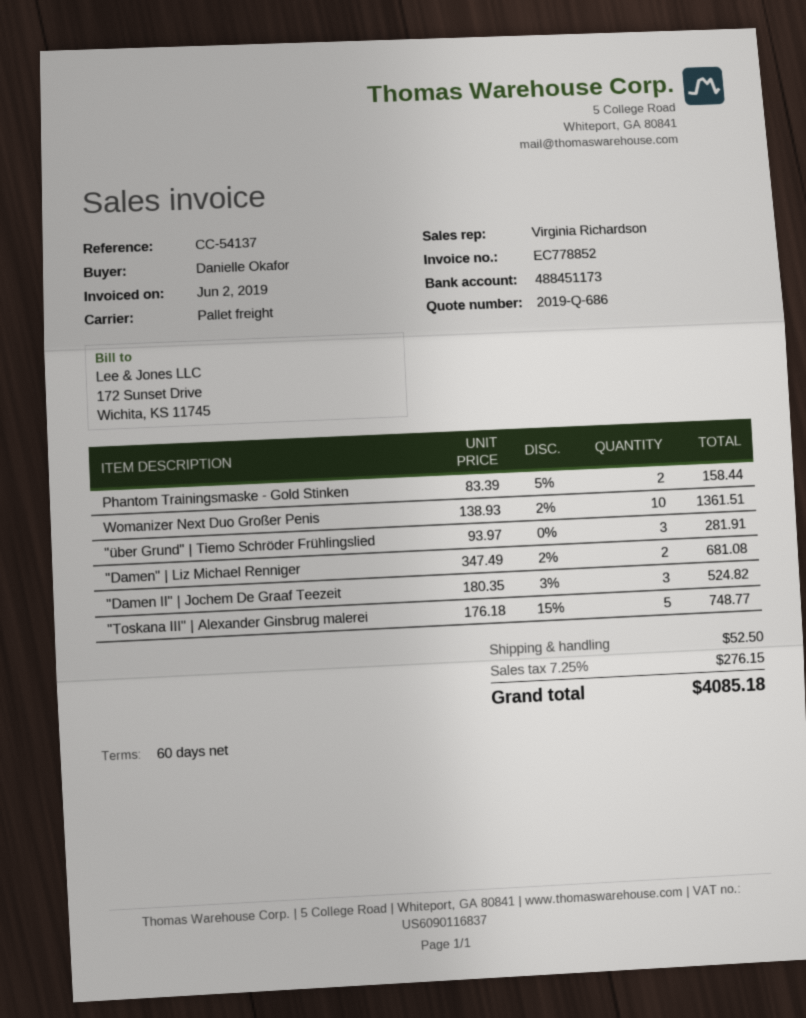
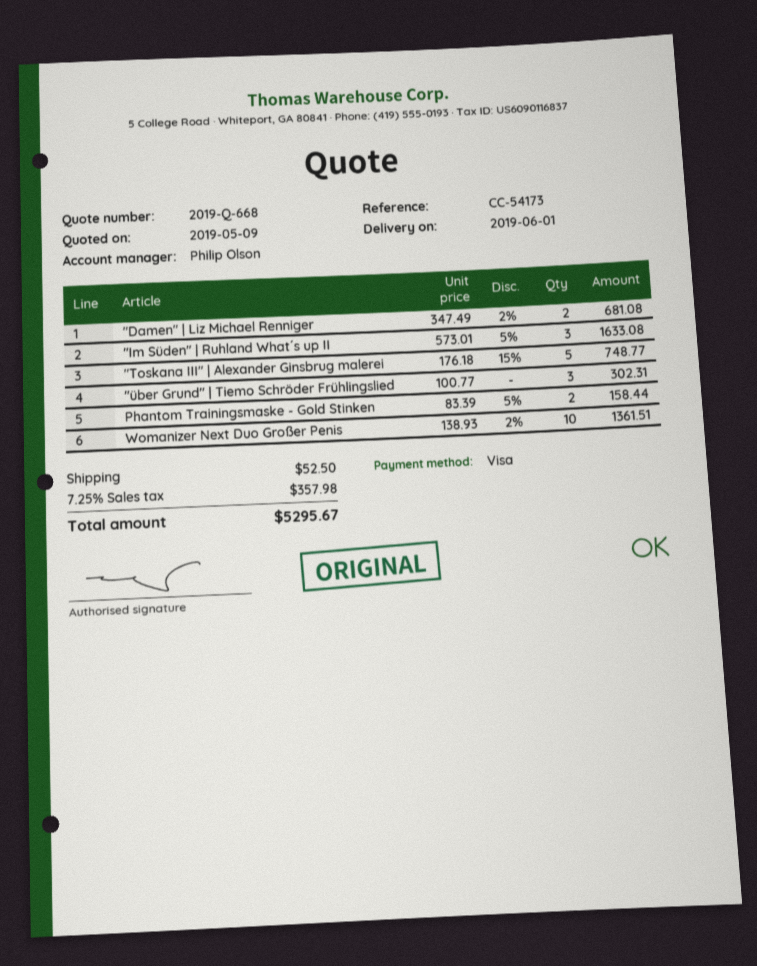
quote number: 2019-Q-686 -> 2019-Q-668
reference: CC-54137 -> CC-54173
sales rep: Virginia Richardson -> Philip Olson
"über Grund" | Tiemo Schröder Frühlingslied: 3 x 93.97 = 281.91 -> 3 x 100.77 = 302.31
"Damen II" | Jochem De Graaf Teezeit: 3 x 180.35 - 3% = 524.82 -> none
"Im Süden" | Ruhland What´s up II: none -> 3 x 573.01 - 5% = 1633.08
tax: 7.25% = 276.15 -> 7.25% = 357.98
total: 4085.18 -> 5295.67

